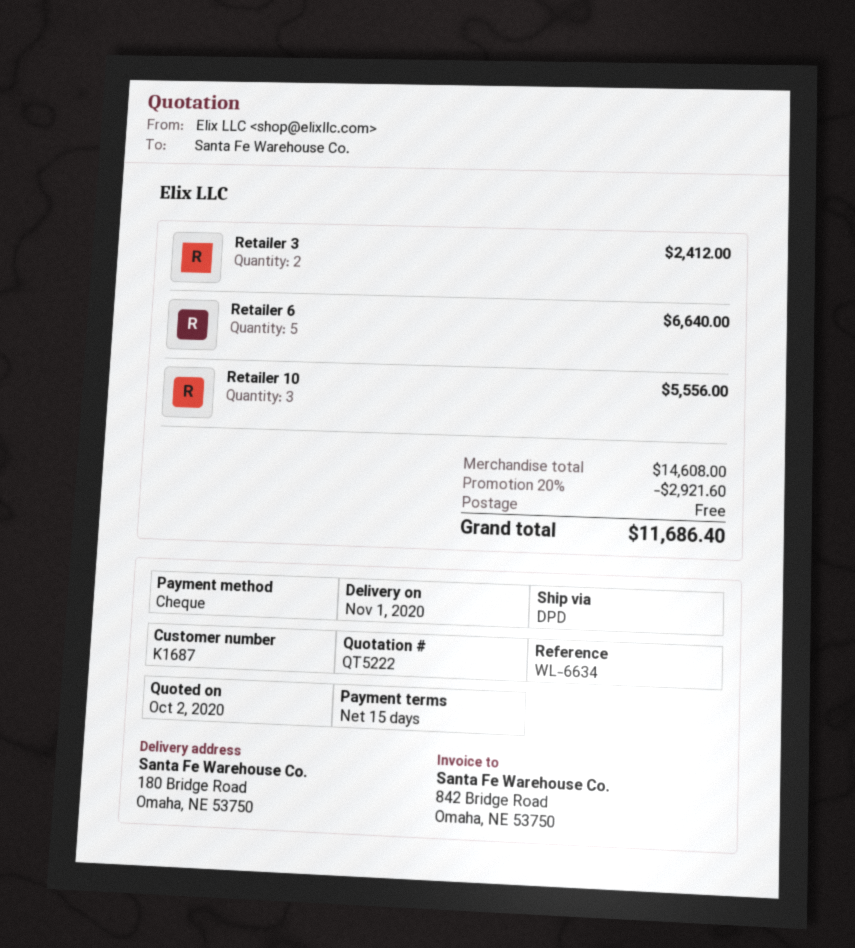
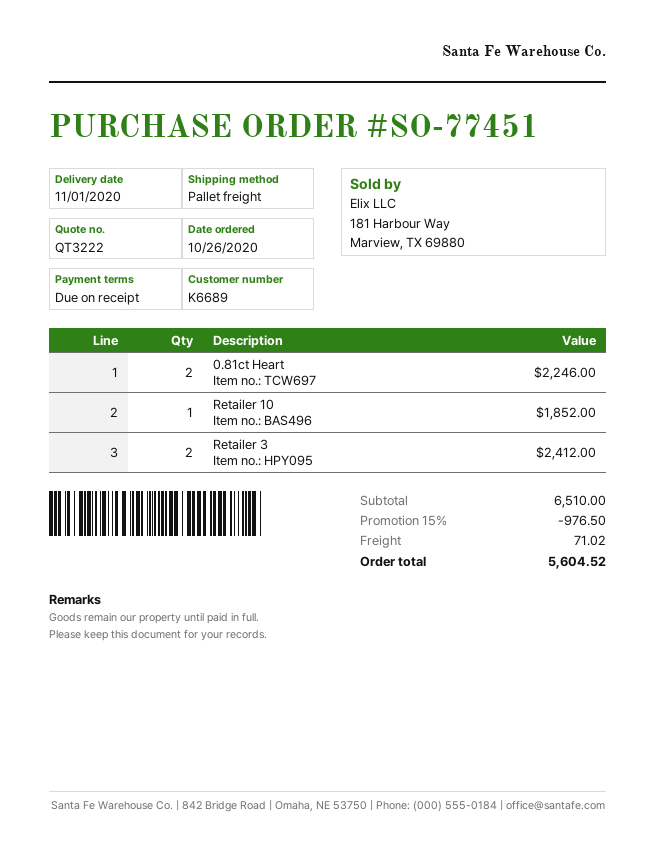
quote number: QT5222 -> QT3222
payment terms: 15 days -> on receipt
customer number: K1687 -> K6689
shipping method: DPD -> pallet freight
Retailer 6: 5 for 6640.00 -> none
Retailer 10: 3 for 5556.00 -> 1 for 1852.00
0.81ct Heart: none -> 2 for 2246.00
subtotal: 14608.00 -> 6510.00
discount: 20% = 2921.60 -> 15% = 976.50
shipping: 0.00 -> 71.02
total: 11686.40 -> 5604.52

